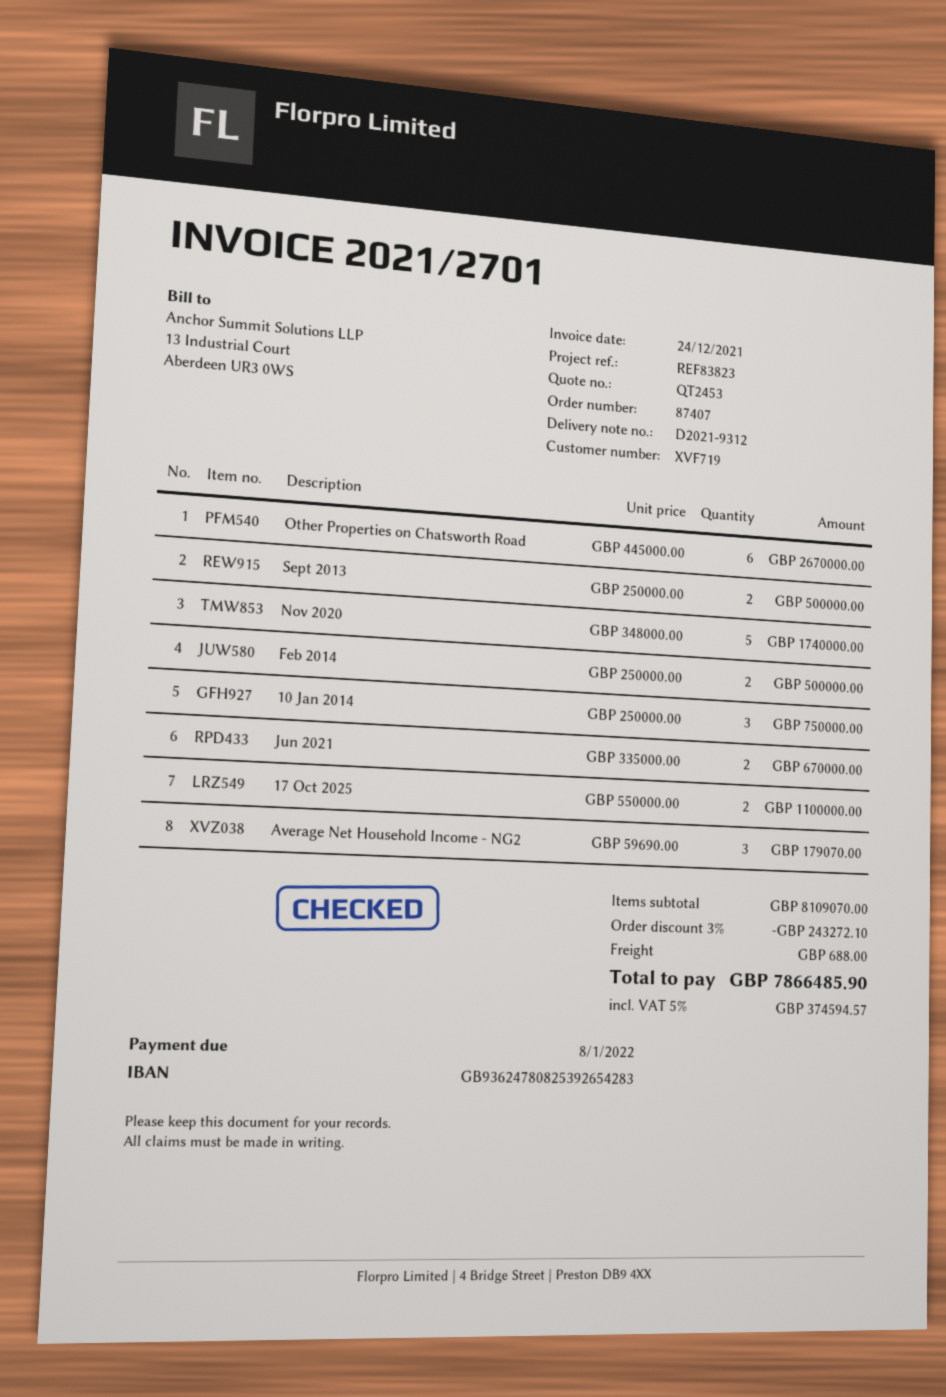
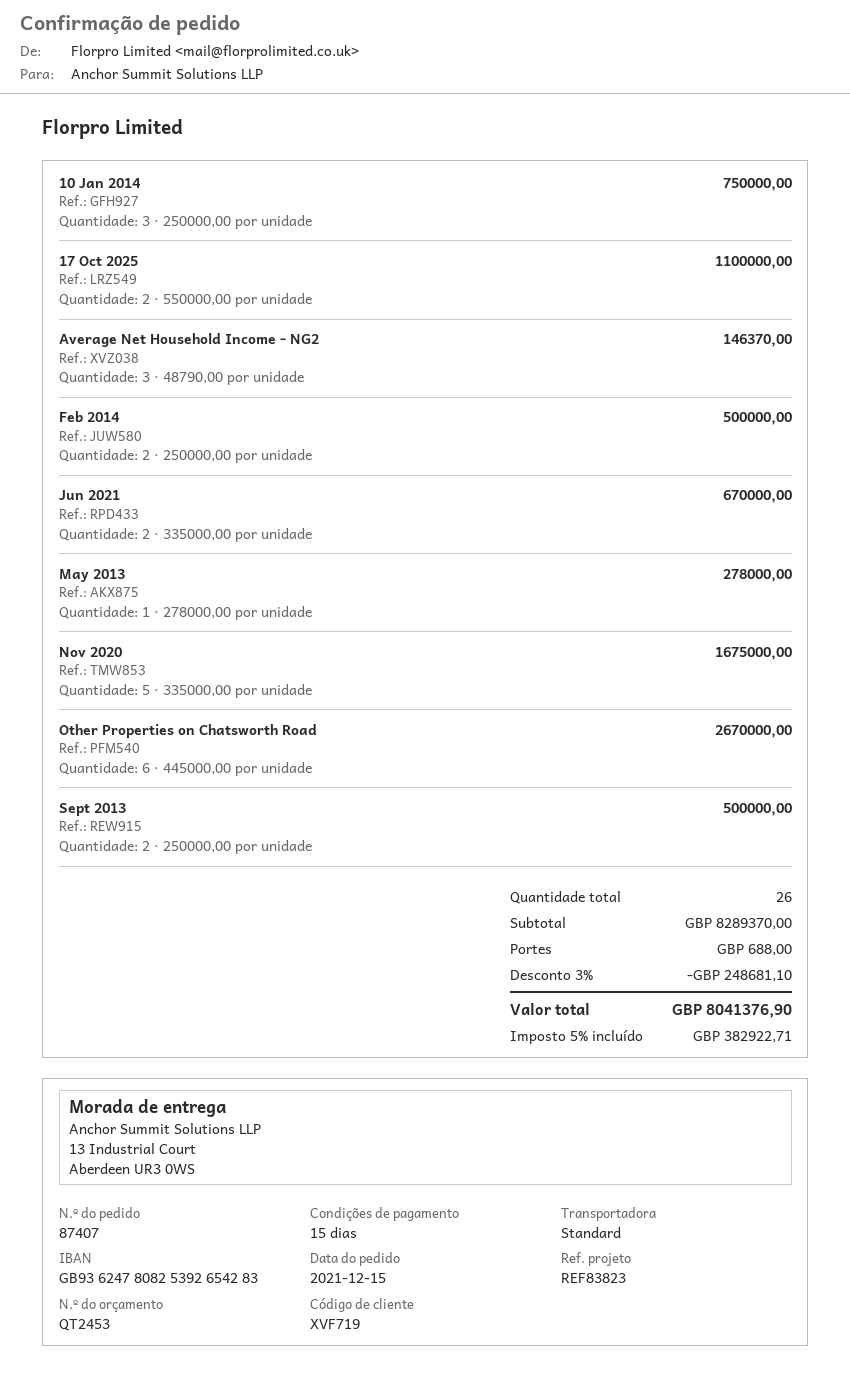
Nov 2020: 5 x 348000.00 = 1740000.00 -> 5 x 335000.00 = 1675000.00
Average Net Household Income - NG2: 3 x 59690.00 = 179070.00 -> 3 x 48790.00 = 146370.00
May 2013: none -> 1 x 278000.00 = 278000.00
subtotal: 8109070.00 -> 8289370.00
discount: 3% = 243272.10 -> 3% = 248681.10
tax: 5% = 374594.57 -> 5% = 382922.71
total: 7866485.90 -> 8041376.90

